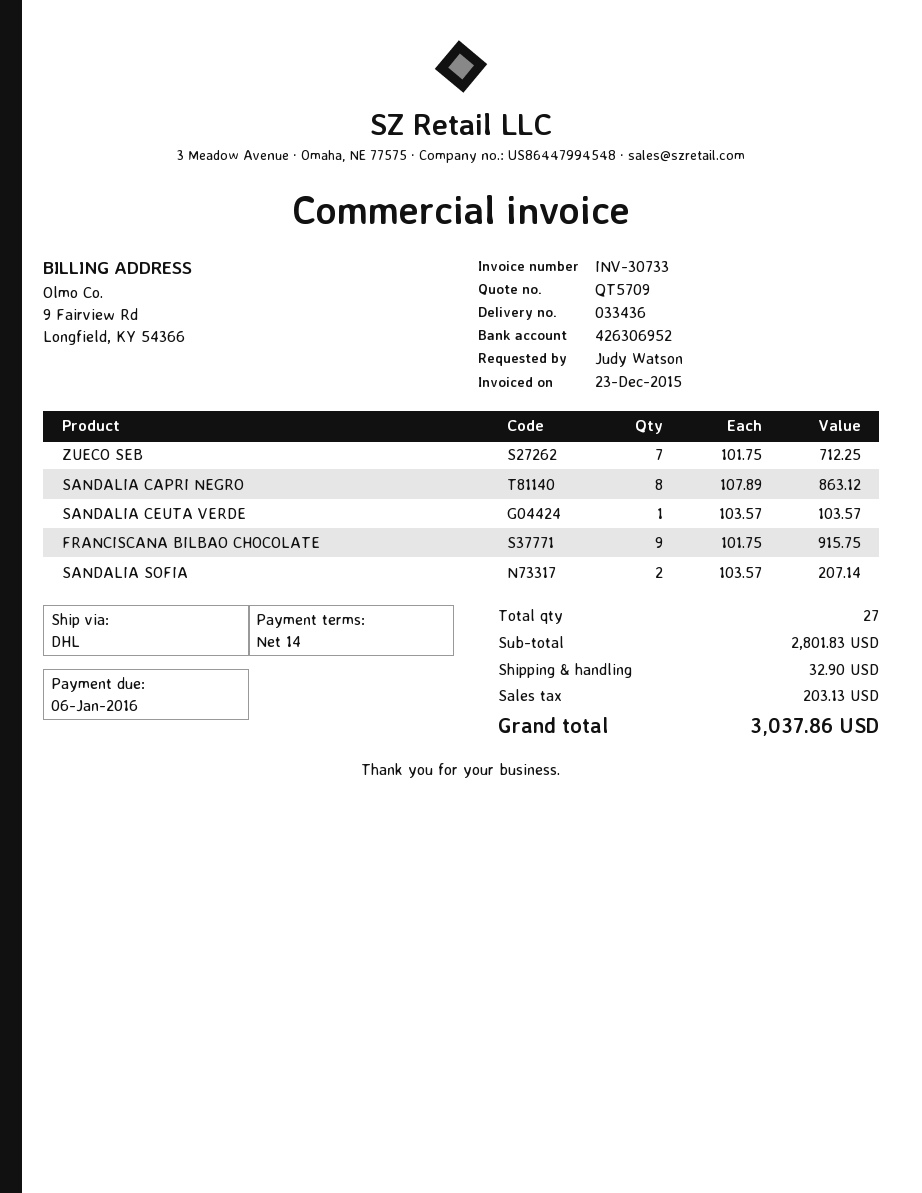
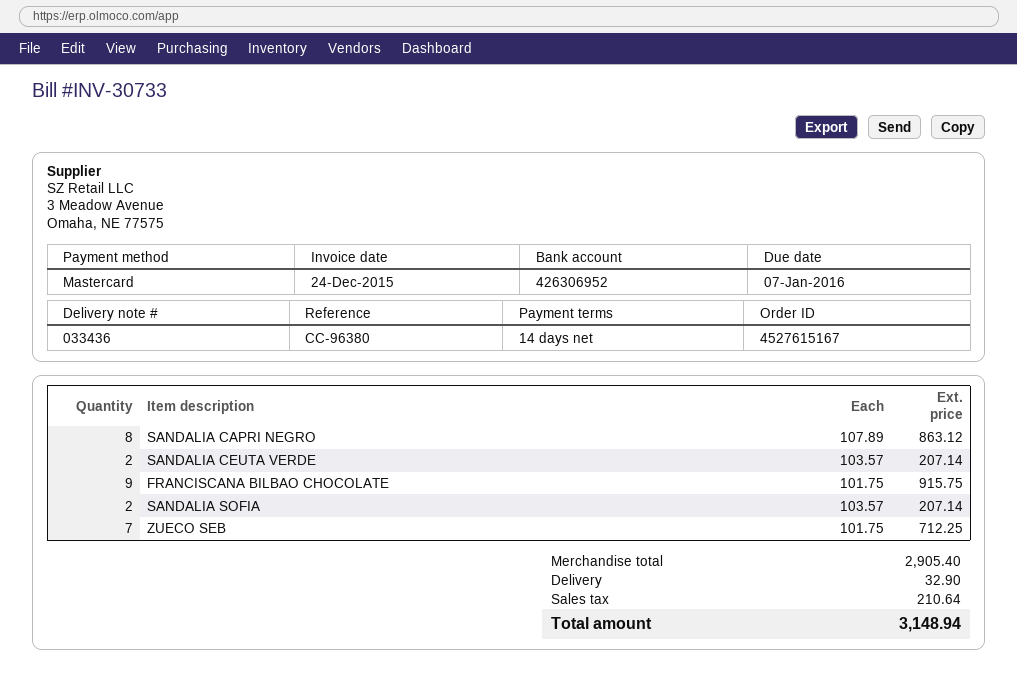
invoice date: 2015-12-23 -> 2015-12-24
due date: 2016-01-06 -> 2016-01-07
SANDALIA CEUTA VERDE: 1 x 103.57 = 103.57 -> 2 x 103.57 = 207.14
subtotal: 2801.83 -> 2905.40
tax: 203.13 -> 210.64
total: 3037.86 -> 3148.94

